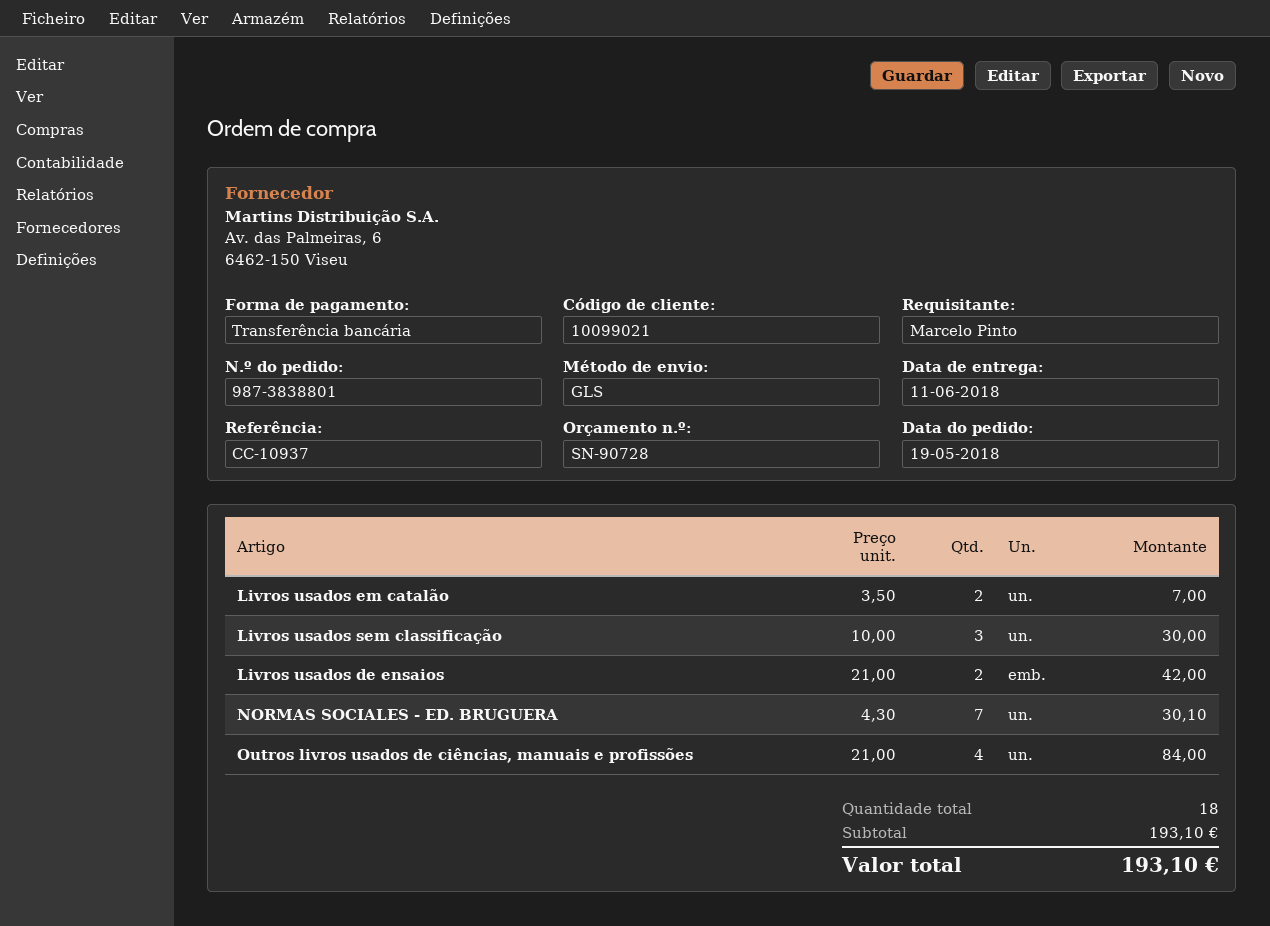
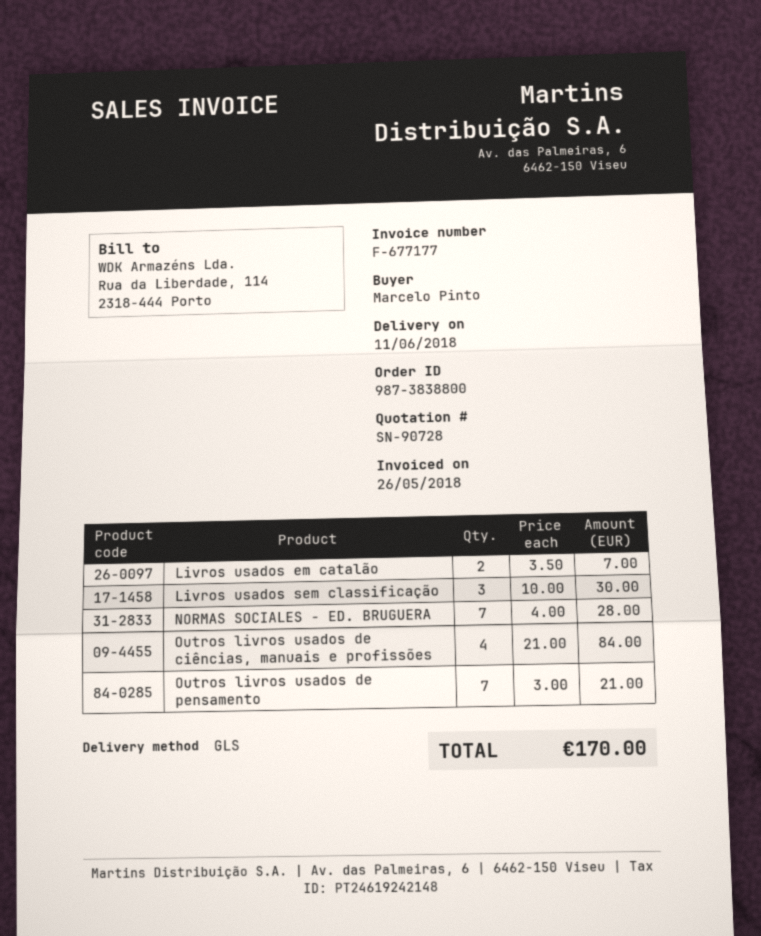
order number: 987-3838801 -> 987-3838800
Livros usados de ensaios: 2 x 21.00 = 42.00 -> none
NORMAS SOCIALES - ED. BRUGUERA: 7 x 4.30 = 30.10 -> 7 x 4.00 = 28.00
Outros livros usados de pensamento: none -> 7 x 3.00 = 21.00
total: 193.10 -> 170.00

